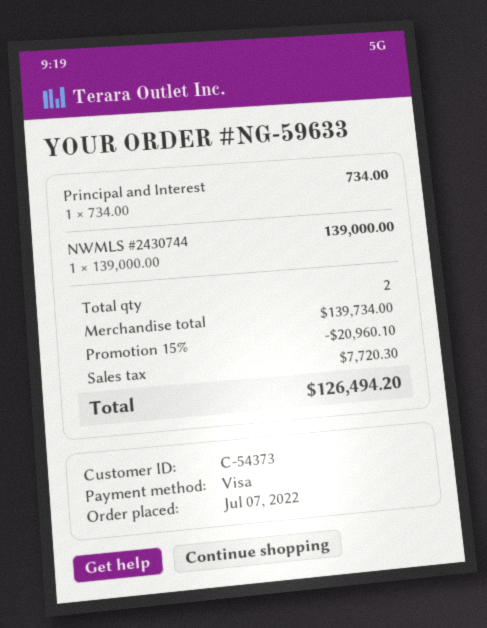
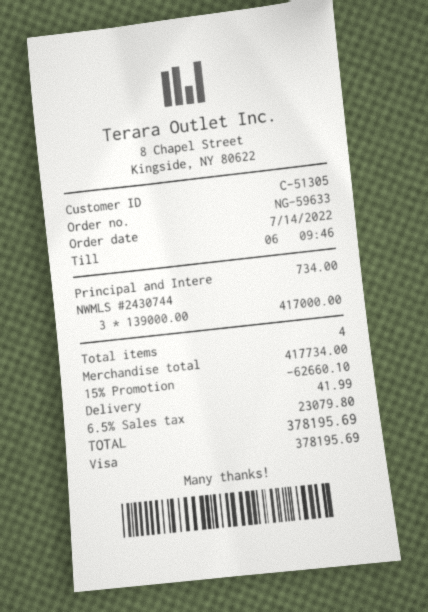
order date: 2022-07-07 -> 2022-07-14
customer number: C-54373 -> C-51305
NWMLS #2430744: 1 x 139000.00 = 139000.00 -> 3 x 139000.00 = 417000.00
total quantity: 2 -> 4
subtotal: 139734.00 -> 417734.00
discount: 15% = 20960.10 -> 15% = 62660.10
shipping: none -> 41.99
tax: 7720.30 -> 23079.80
total: 126494.20 -> 378195.69

